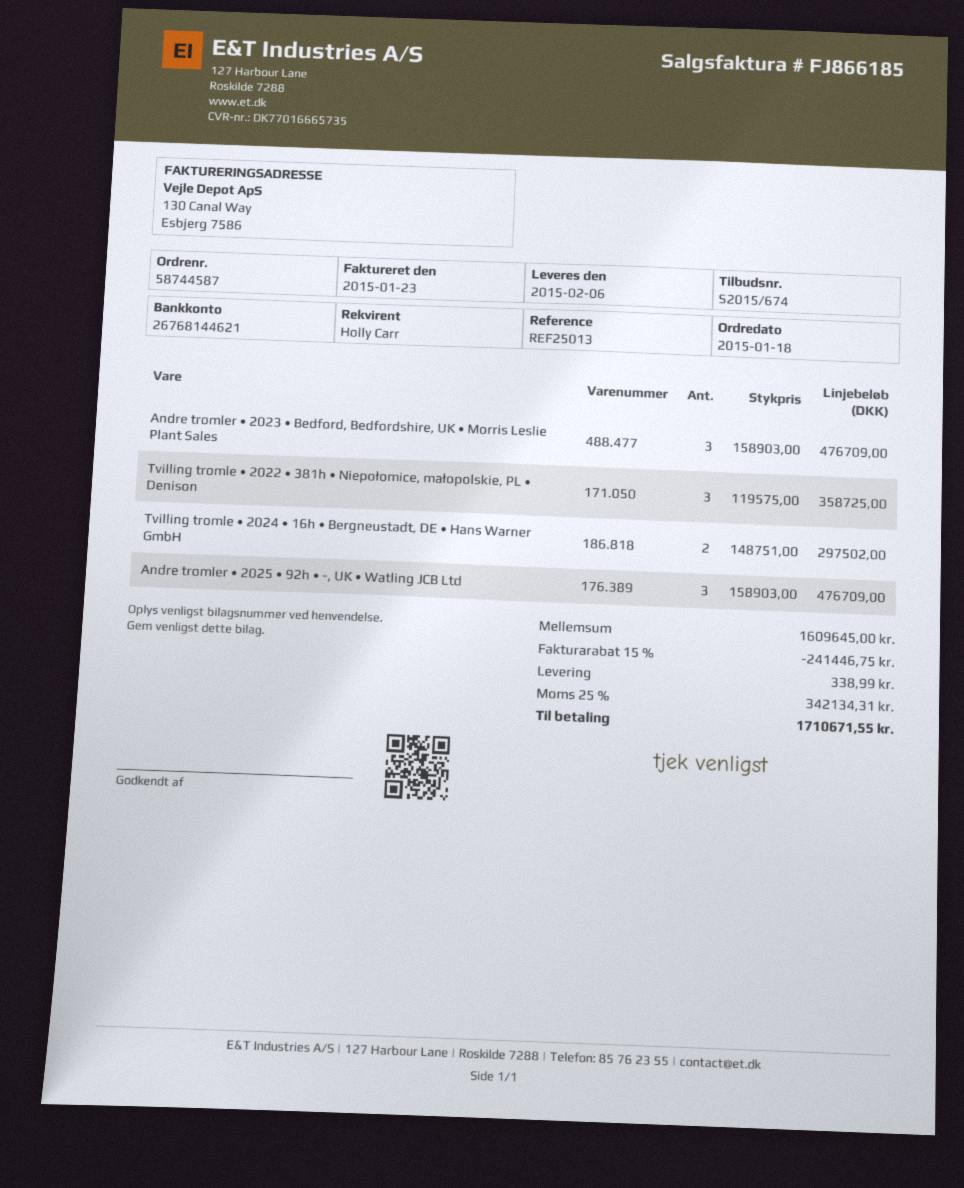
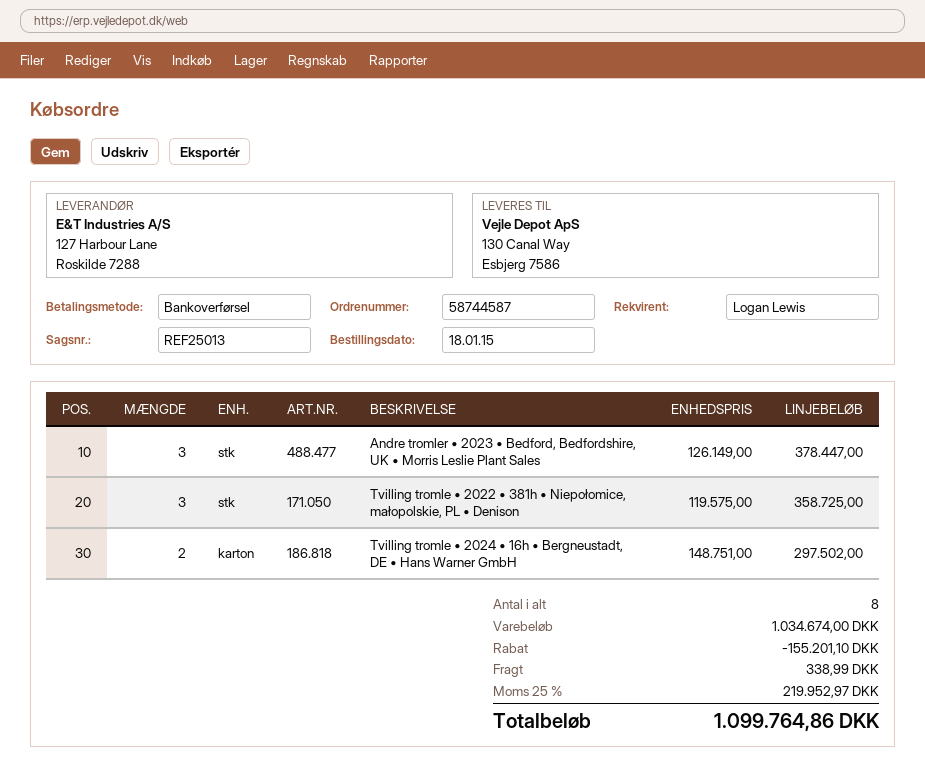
ordered by: Holly Carr -> Logan Lewis
Andre tromler • 2023 • Bedford, Bedfordshire, UK • Morris Leslie Plant Sales: 3 x 158903.00 = 476709.00 -> 3 x 126149.00 = 378447.00
Andre tromler • 2025 • 92h • -, UK • Watling JCB Ltd: 3 x 158903.00 = 476709.00 -> none
subtotal: 1609645.00 -> 1034674.00
discount: 241446.75 -> 155201.10
tax: 25% = 342134.31 -> 25% = 219952.97
total: 1710671.55 -> 1099764.86

